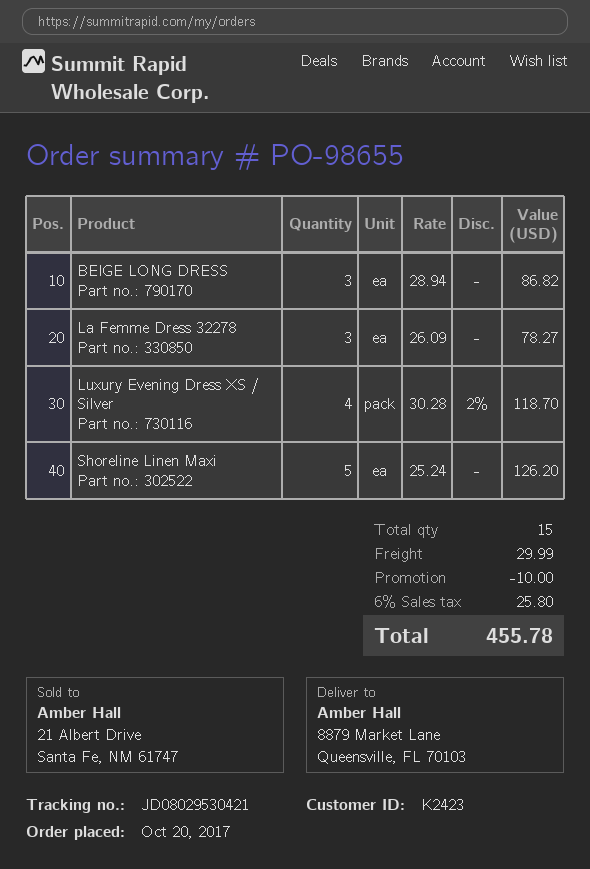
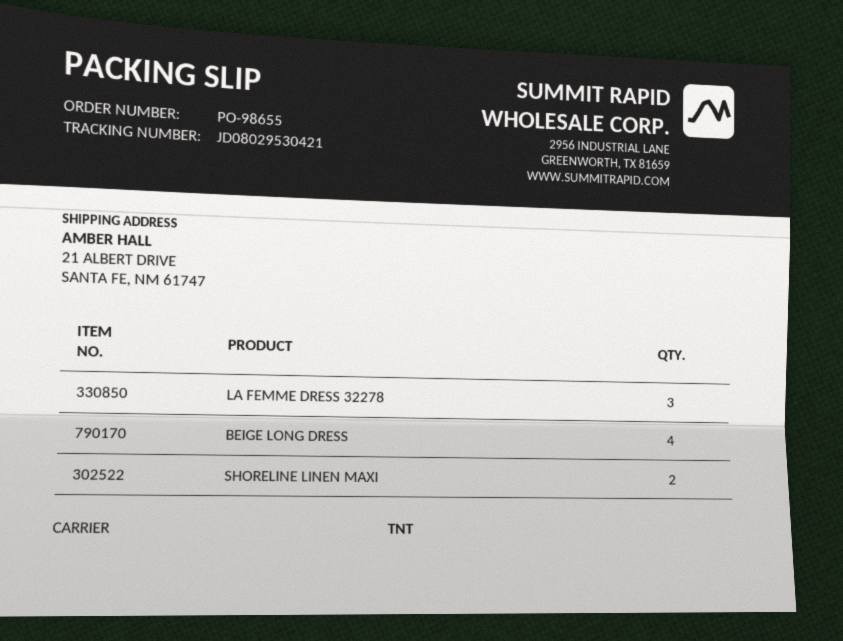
ship to: 8879 Market Lane, Queensville, FL 70103 -> 21 ALBERT DRIVE, SANTA FE, NM 61747
BEIGE LONG DRESS: 3 -> 4
Luxury Evening Dress XS / Silver: 4 -> none
Shoreline Linen Maxi: 5 -> 2

